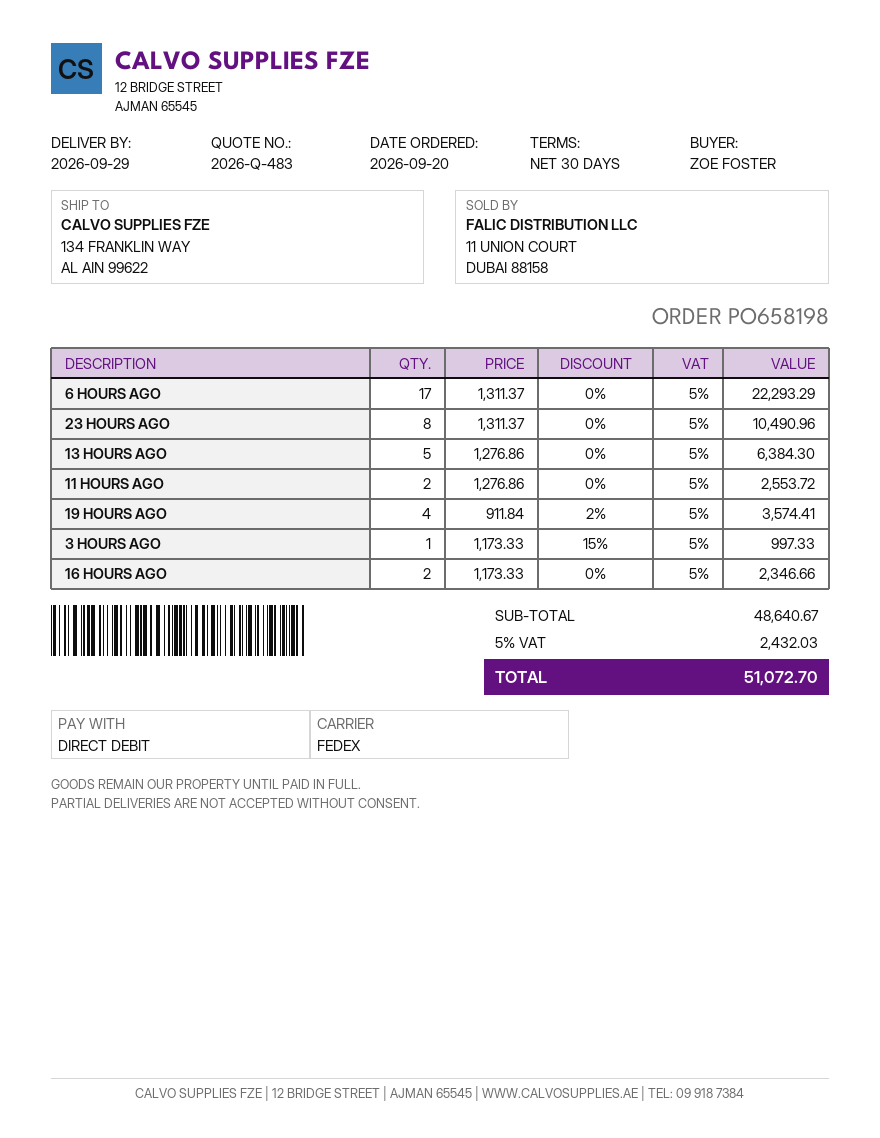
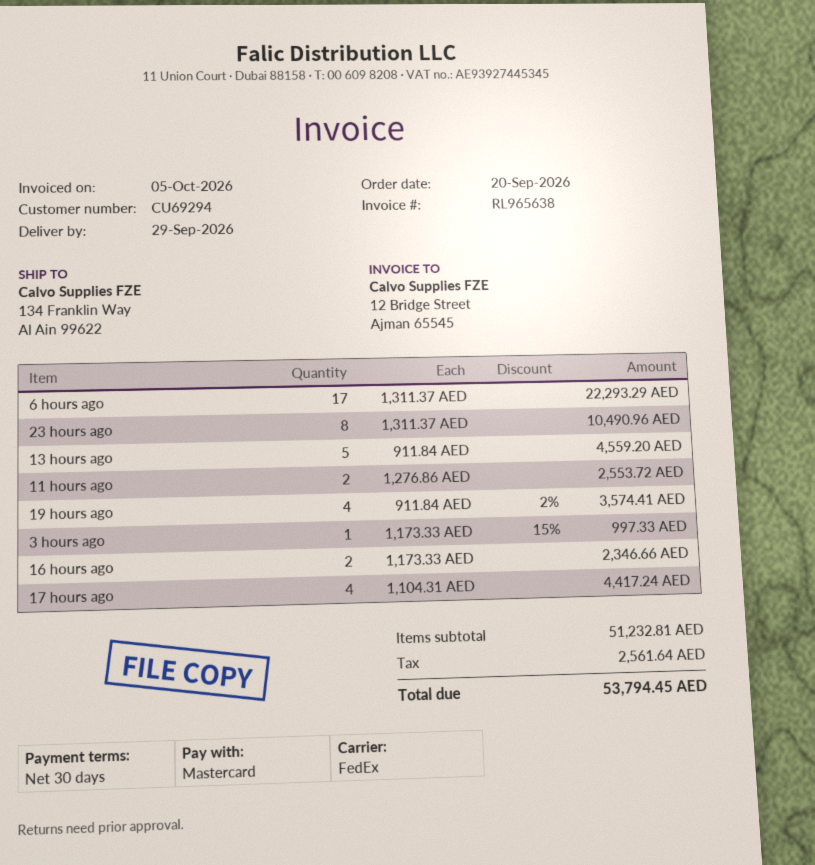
payment method: direct debit -> Mastercard
13 HOURS AGO: 5 x 1276.86 = 6384.30 -> 5 x 911.84 = 4559.20
17 hours ago: none -> 4 x 1104.31 = 4417.24
subtotal: 48640.67 -> 51232.81
tax: 2432.03 -> 2561.64
total: 51072.70 -> 53794.45

